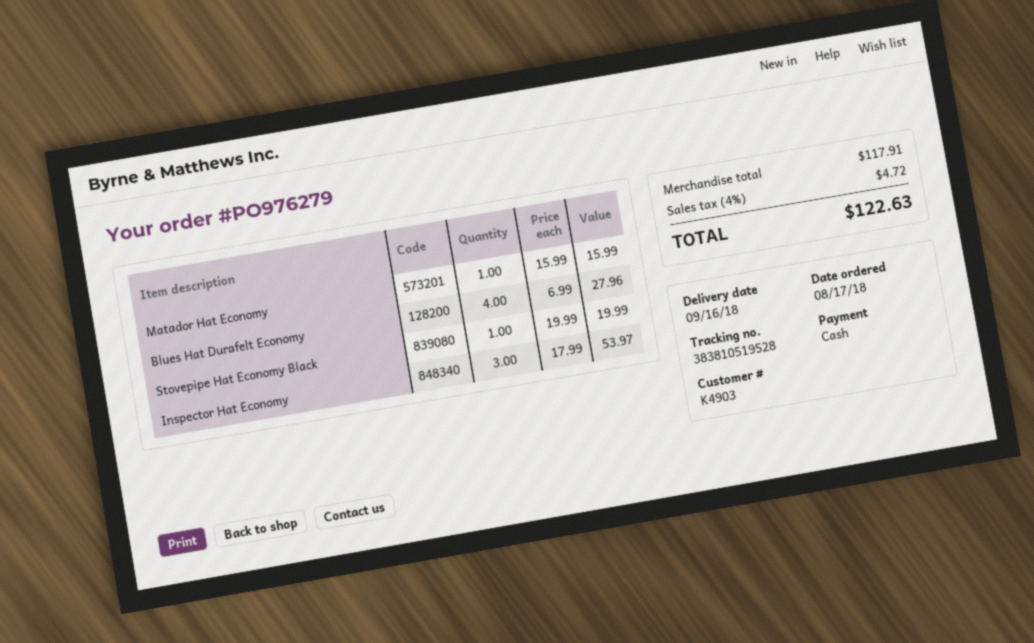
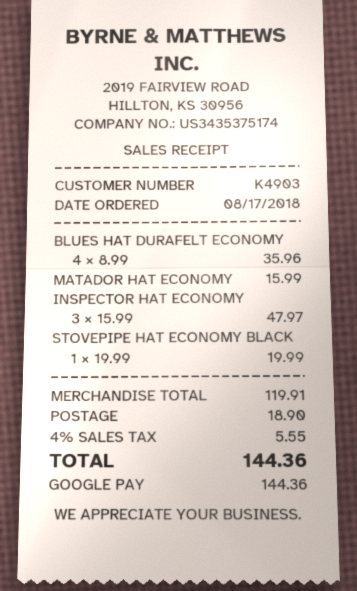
payment method: cash -> Google Pay
Blues Hat Durafelt Economy: 4 x 6.99 = 27.96 -> 4 x 8.99 = 35.96
Inspector Hat Economy: 3 x 17.99 = 53.97 -> 3 x 15.99 = 47.97
subtotal: 117.91 -> 119.91
shipping: none -> 18.90
tax: 4% = 4.72 -> 4% = 5.55
total: 122.63 -> 144.36

